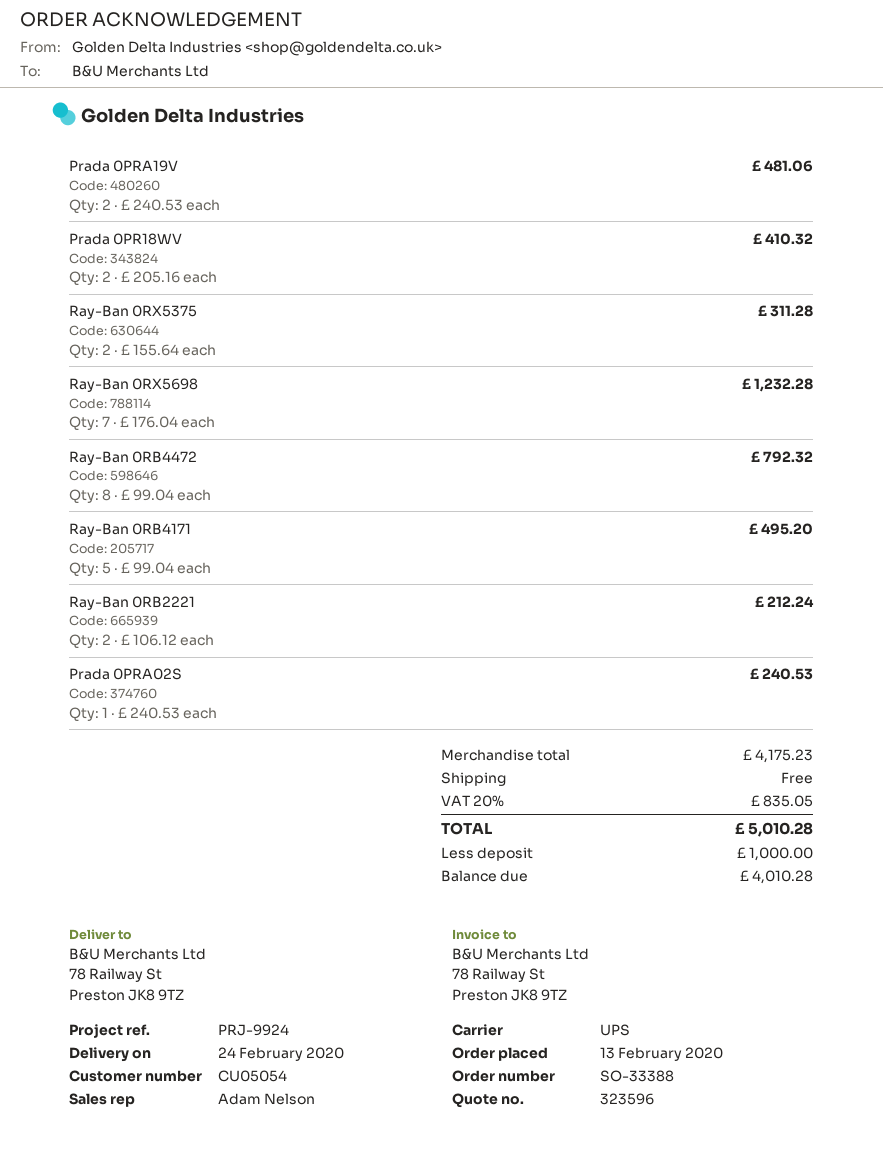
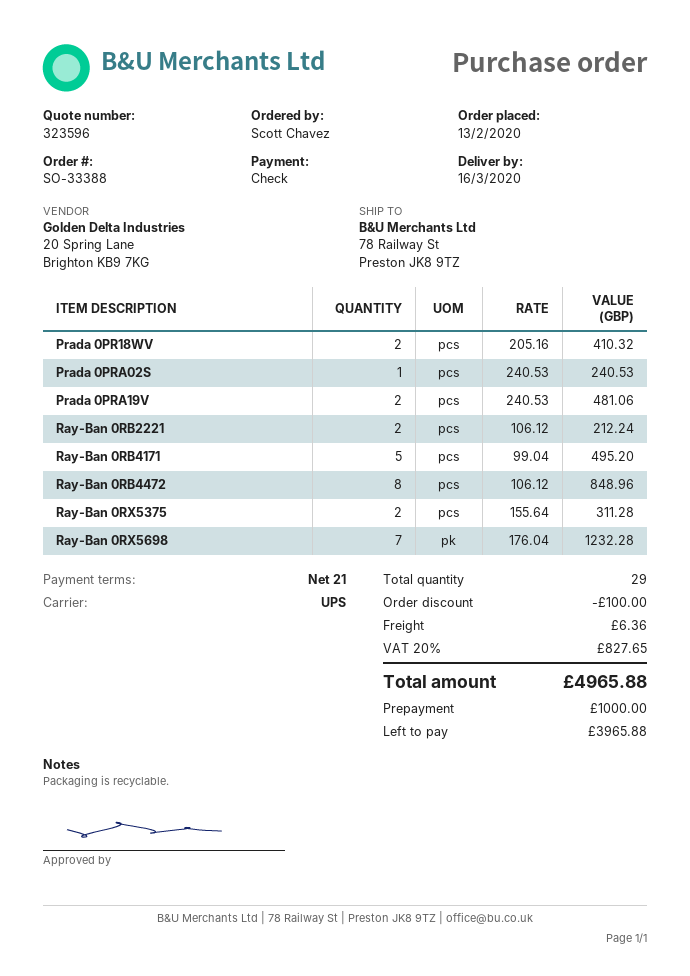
delivery date: 2020-02-24 -> 2020-03-16
Ray-Ban 0RB4472: 8 x 99.04 = 792.32 -> 8 x 106.12 = 848.96
discount: none -> 100.00
shipping: 0.00 -> 6.36
tax: 20% = 835.05 -> 20% = 827.65
total: 5010.28 -> 4965.88
balance: 4010.28 -> 3965.88

